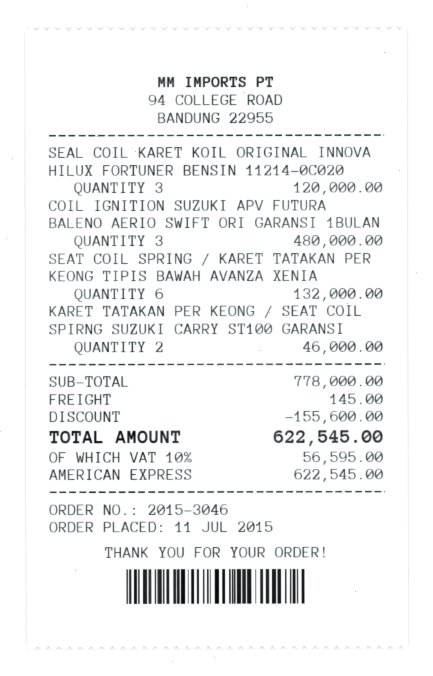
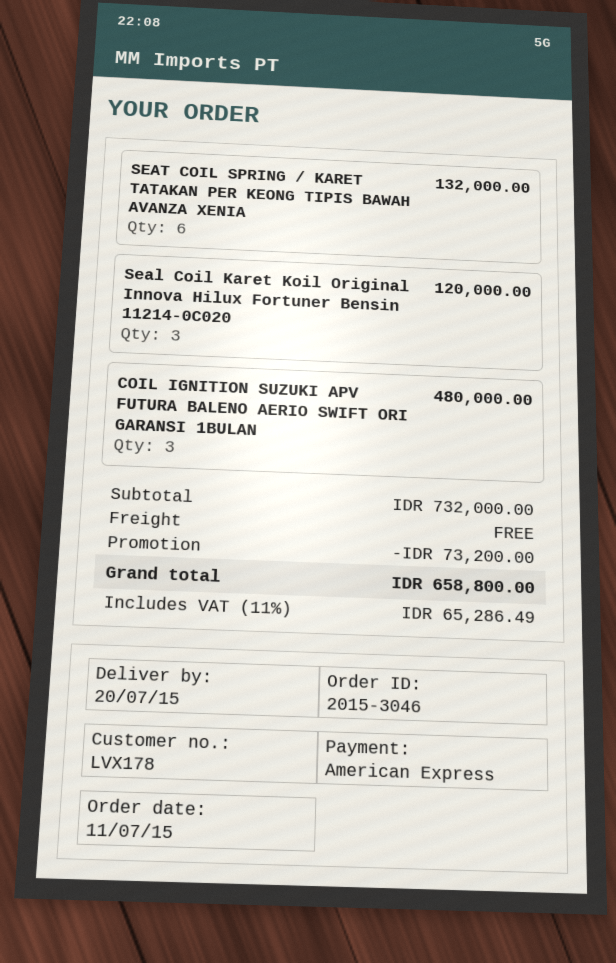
KARET TATAKAN PER KEONG / SEAT COIL SPIRNG SUZUKI CARRY ST100 GARANSI: 2 for 46000.00 -> none
subtotal: 778000.00 -> 732000.00
discount: 155600.00 -> 73200.00
shipping: 145.00 -> 0.00
tax: 10% = 56595.00 -> 11% = 65286.49
total: 622545.00 -> 658800.00

